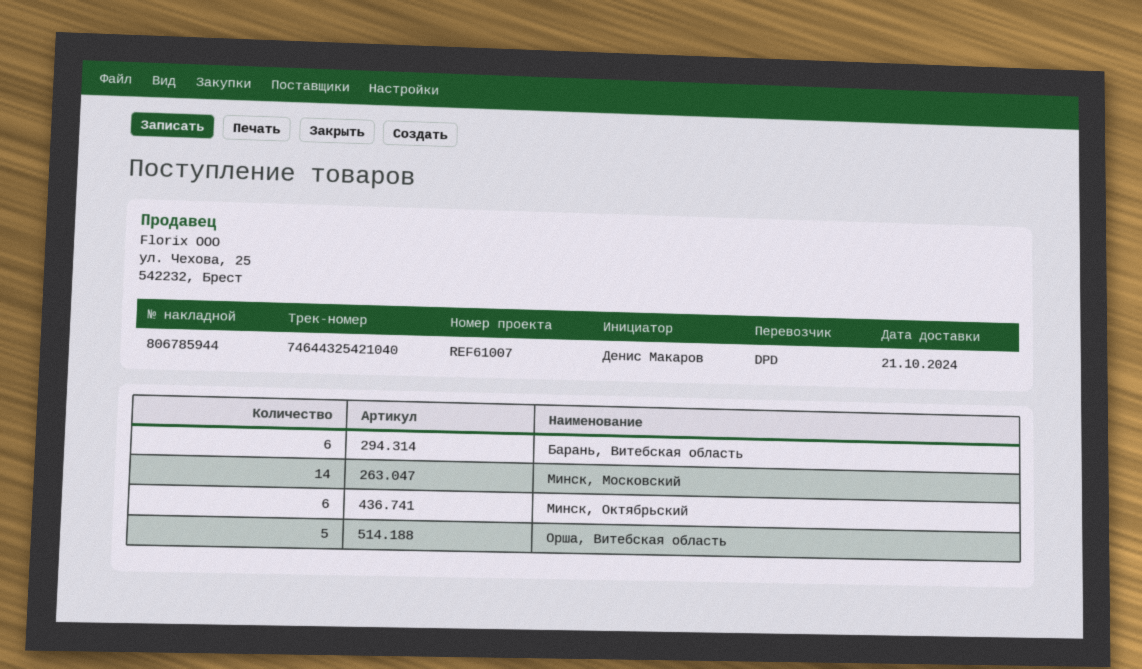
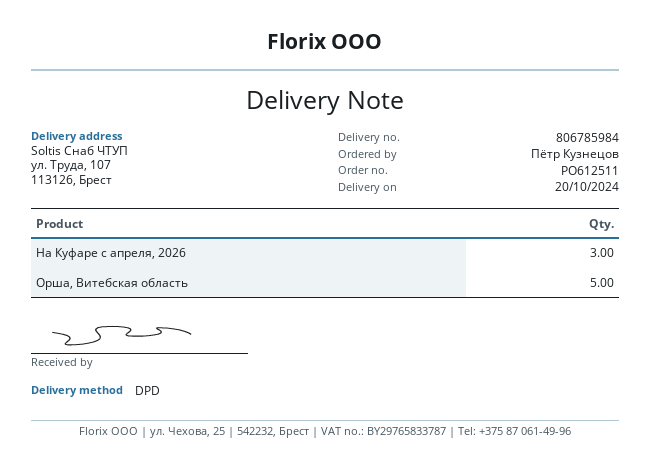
delivery note number: 806785944 -> 806785984
delivery date: 2024-10-21 -> 2024-10-20
ordered by: Денис Макаров -> Пётр Кузнецов
Барань, Витебская область: 6 -> none
Минск, Московский: 14 -> none
Минск, Октябрьский: 6 -> none
На Куфаре с апреля, 2026: none -> 3

